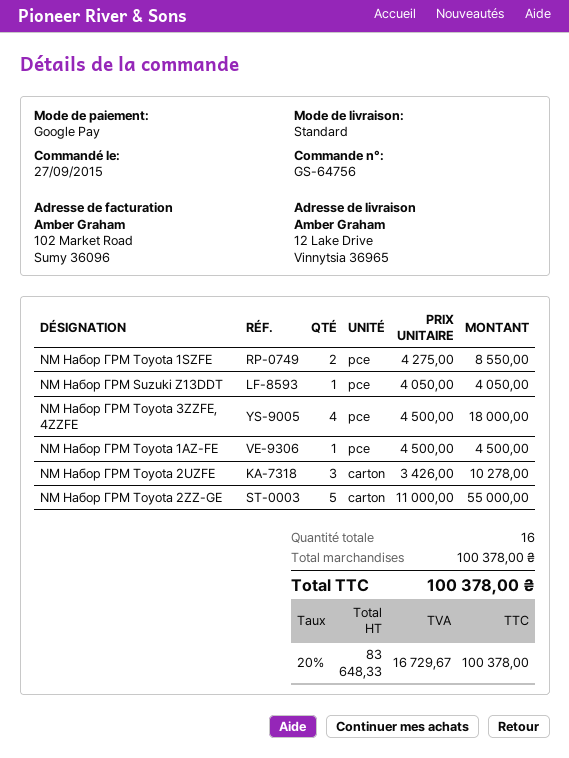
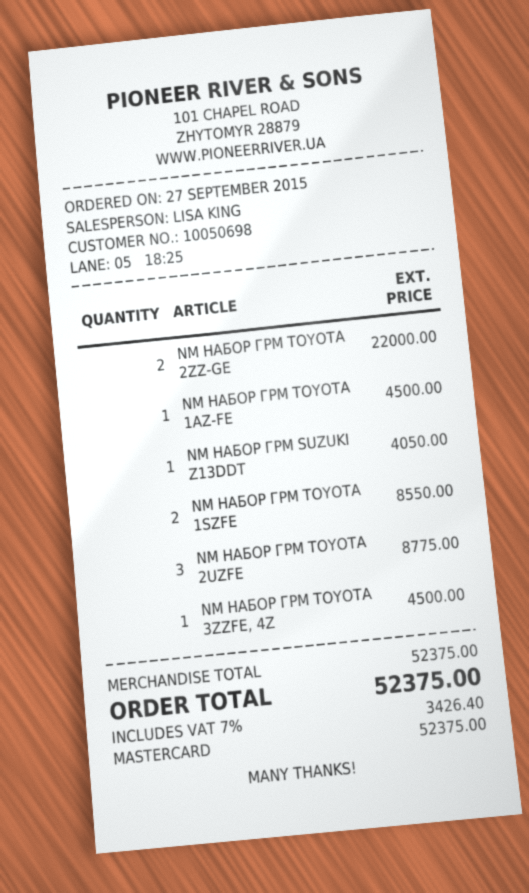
payment method: Google Pay -> Mastercard
NM Набор ГРМ Toyota 3ZZFE, 4ZZFE: 4 for 18000.00 -> 1 for 4500.00
NM Набор ГРМ Toyota 2UZFE: 3 for 10278.00 -> 3 for 8775.00
NM Набор ГРМ Toyota 2ZZ-GE: 5 for 55000.00 -> 2 for 22000.00
subtotal: 100378.00 -> 52375.00
tax: 20% = 16729.67 -> 7% = 3426.40
total: 100378.00 -> 52375.00

